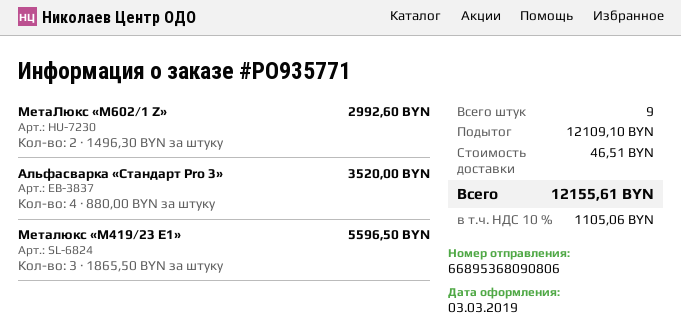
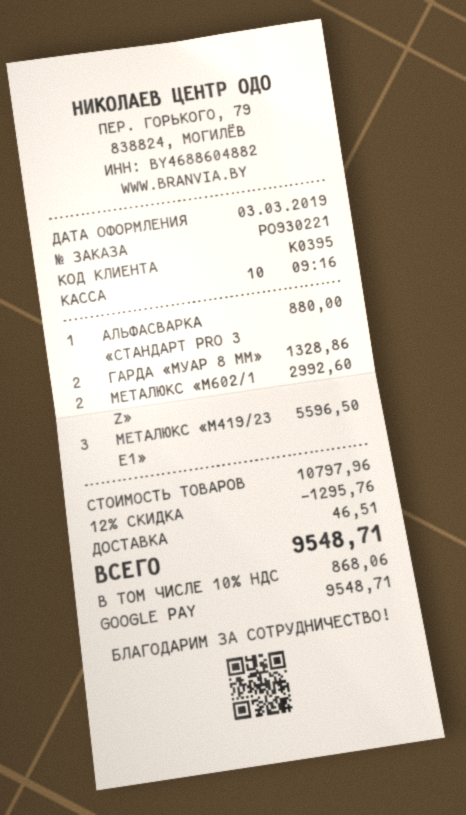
order number: PO935771 -> PO930221
Альфасварка «Стандарт Pro 3»: 4 for 3520.00 -> 1 for 880.00
ГАРДА «МУАР 8 ММ»: none -> 2 for 1328.86
subtotal: 12109.10 -> 10797.96
discount: none -> 12% = 1295.76
tax: 10% = 1105.06 -> 10% = 868.06
total: 12155.61 -> 9548.71

